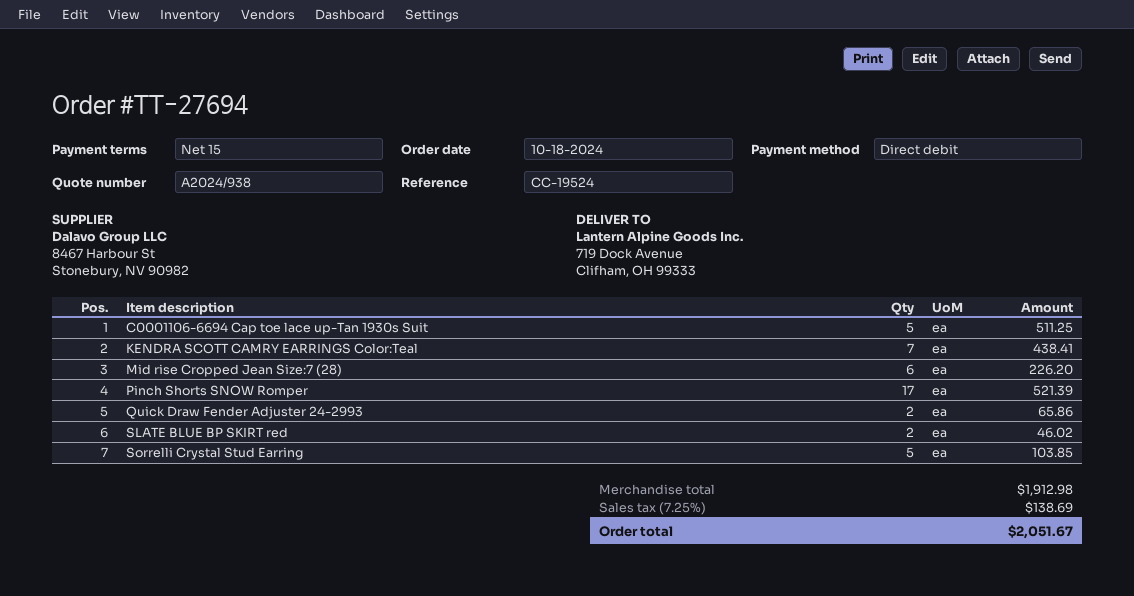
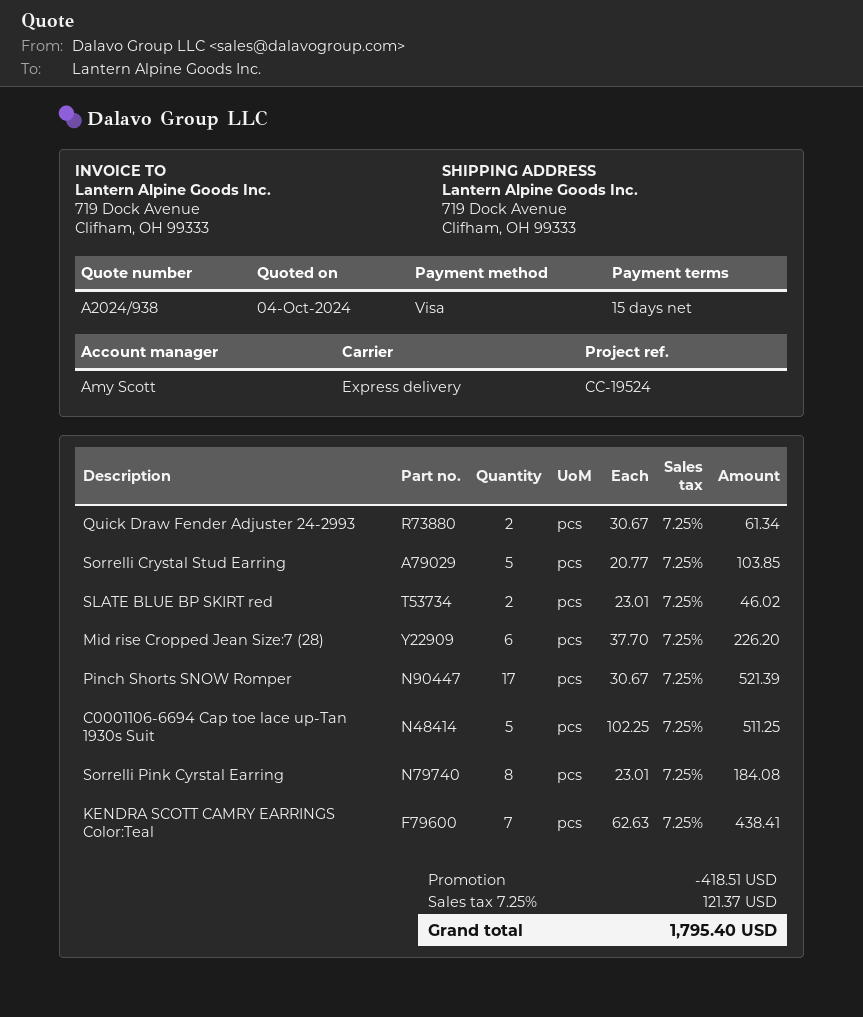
payment method: direct debit -> Visa
Quick Draw Fender Adjuster 24-2993: 2 for 65.86 -> 2 for 61.34
Sorrelli Pink Cyrstal Earring: none -> 8 for 184.08
discount: none -> 418.51
tax: 7.25% = 138.69 -> 7.25% = 121.37
total: 2051.67 -> 1795.40

